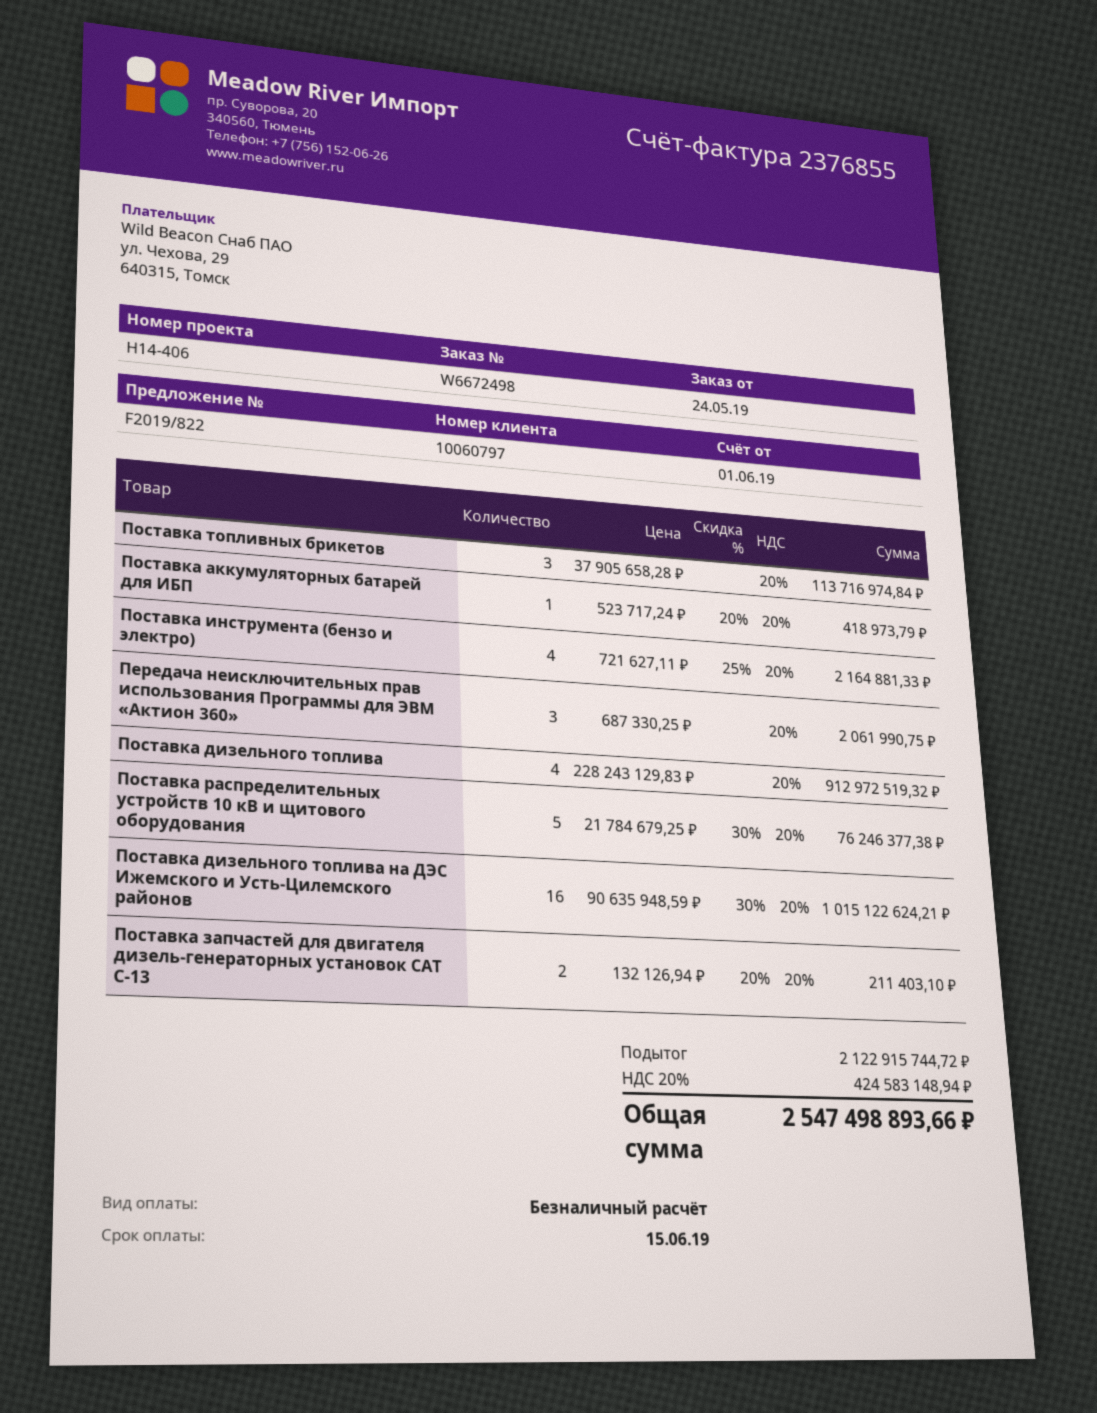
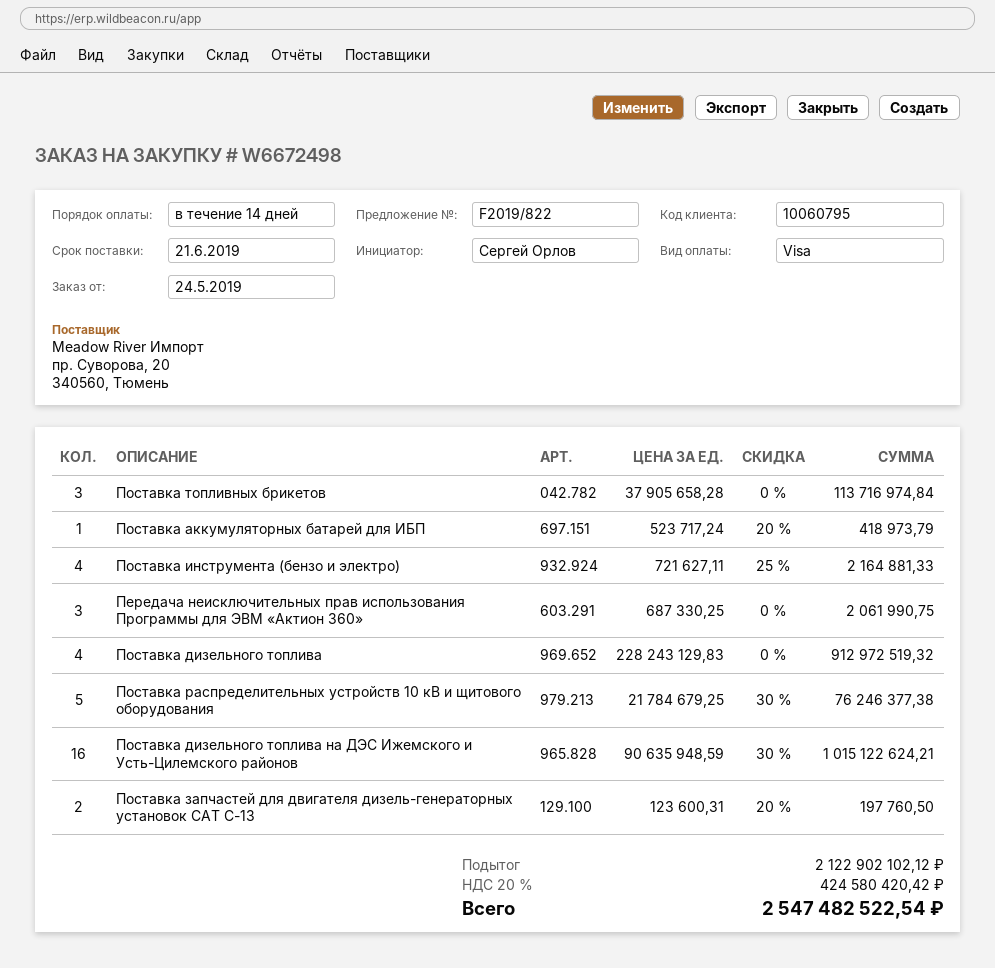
customer number: 10060797 -> 10060795
payment method: bank transfer -> Visa
Поставка запчастей для двигателя дизель-генераторных установок САТ С-13: 2 x 132126.94 - 20% = 211403.10 -> 2 x 123600.31 - 20% = 197760.50
subtotal: 2122915744.72 -> 2122902102.12
tax: 20% = 424583148.94 -> 20% = 424580420.42
total: 2547498893.66 -> 2547482522.54

